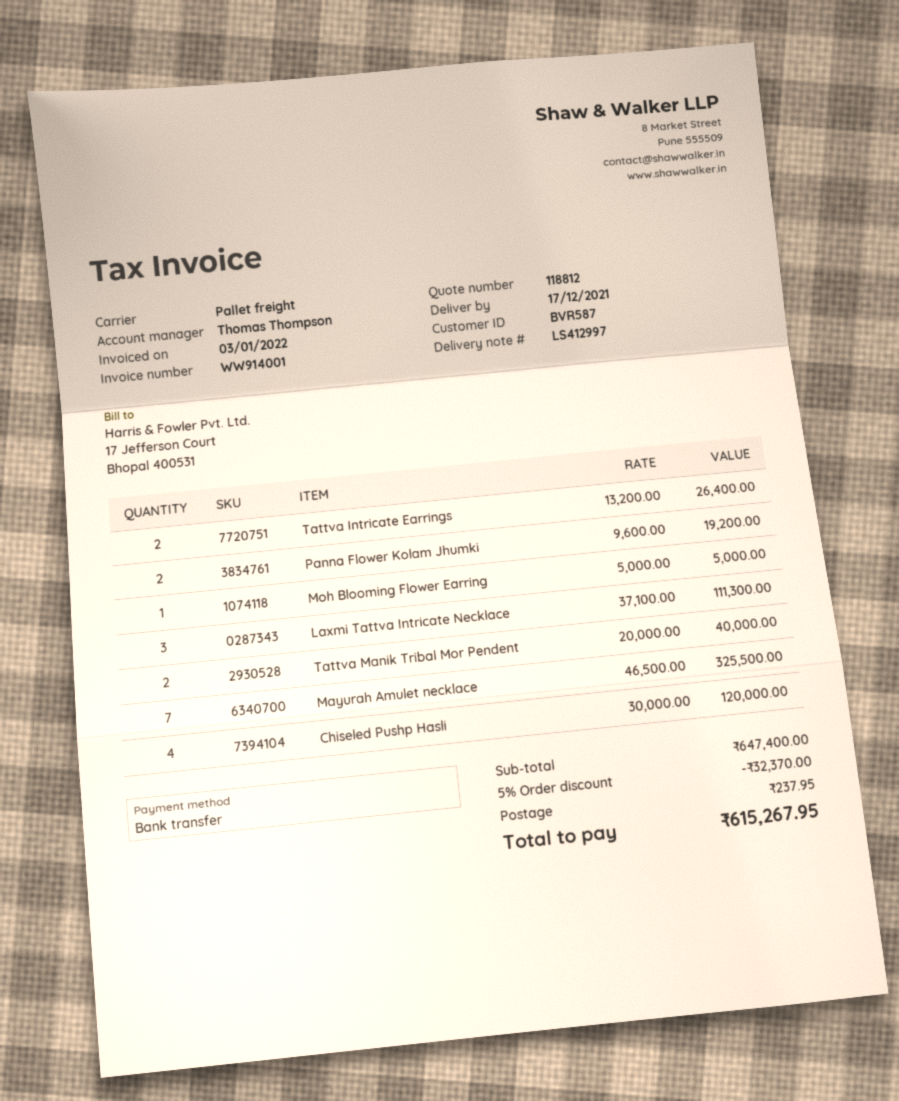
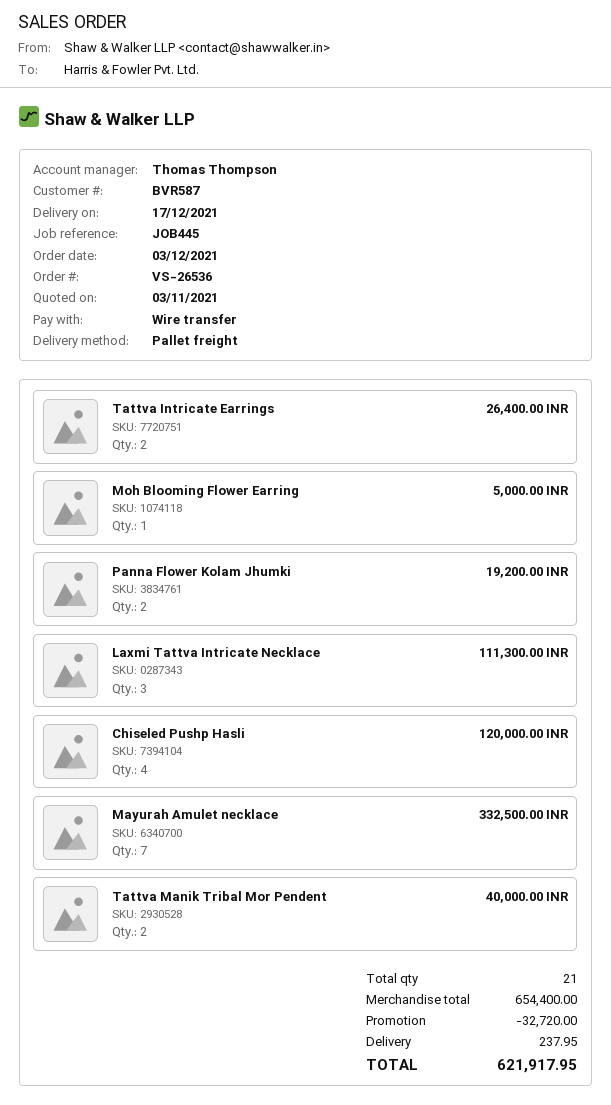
Mayurah Amulet necklace: 7 for 325500.00 -> 7 for 332500.00
subtotal: 647400.00 -> 654400.00
discount: 32370.00 -> 32720.00
total: 615267.95 -> 621917.95

